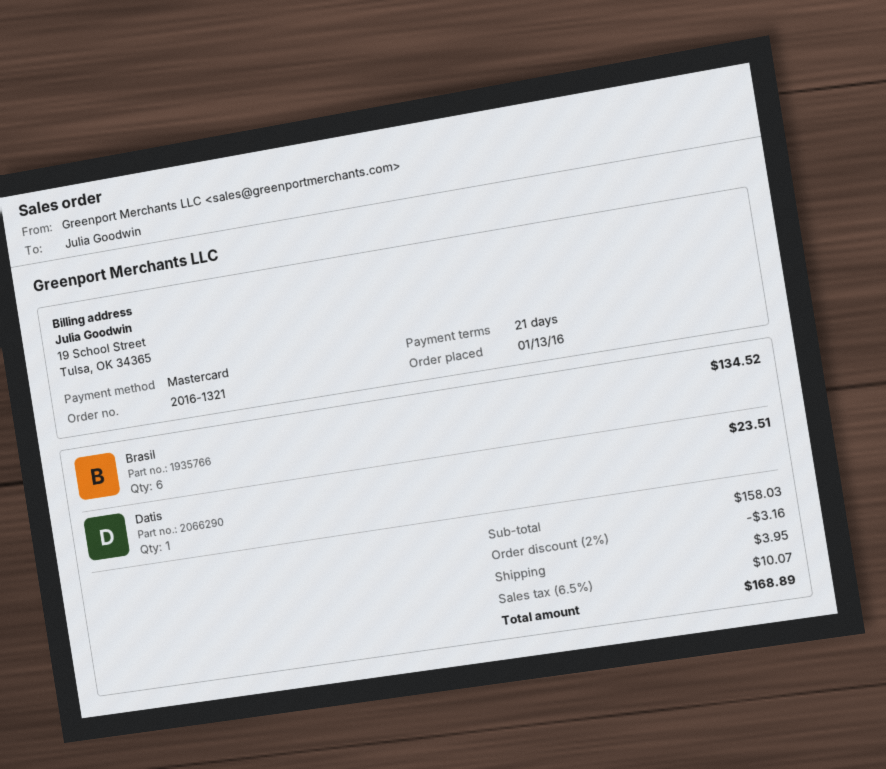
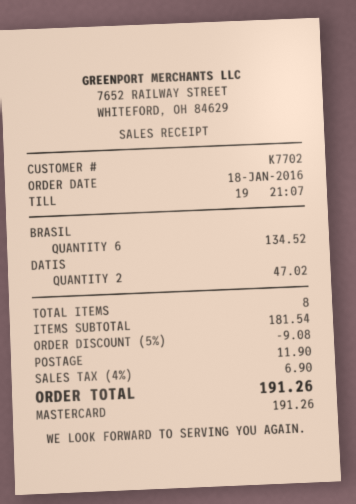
order date: 2016-01-13 -> 2016-01-18
Datis: 1 for 23.51 -> 2 for 47.02
subtotal: 158.03 -> 181.54
discount: 2% = 3.16 -> 5% = 9.08
shipping: 3.95 -> 11.90
tax: 6.5% = 10.07 -> 4% = 6.90
total: 168.89 -> 191.26

